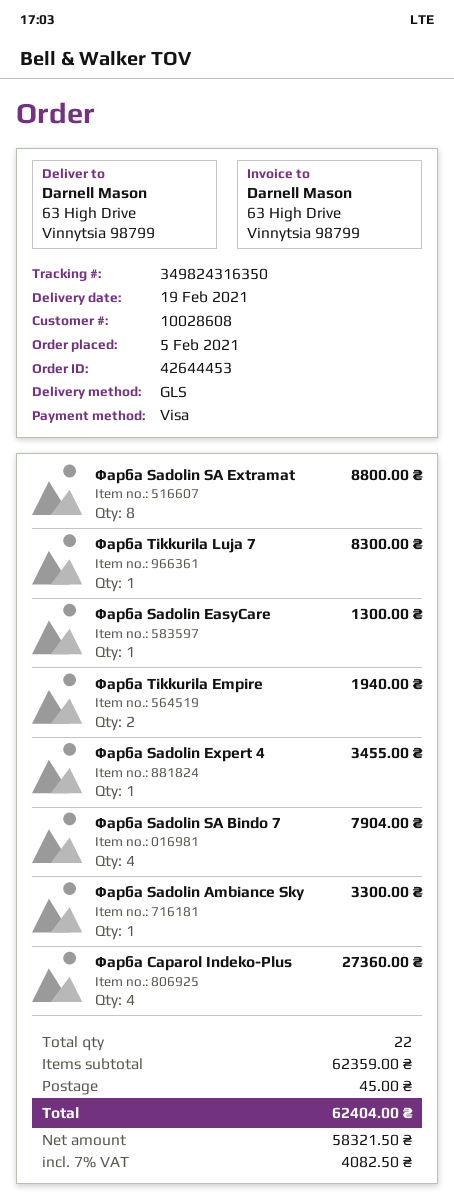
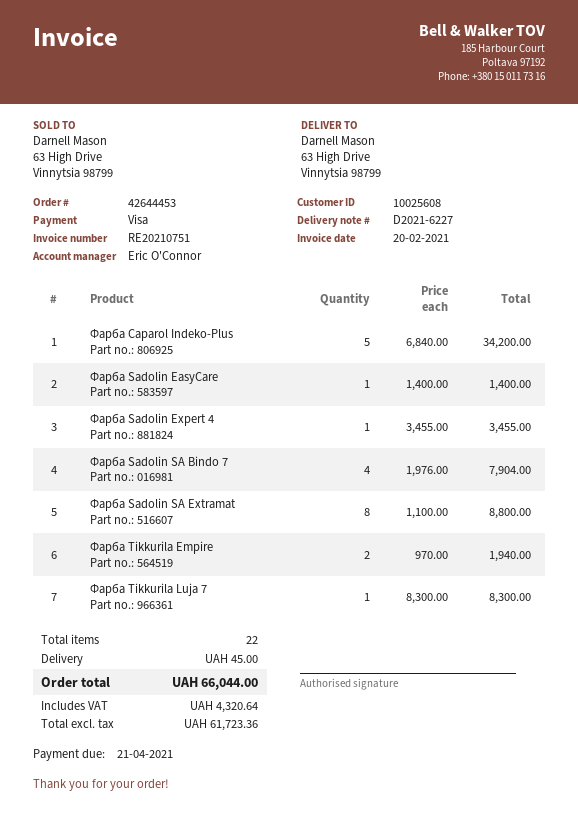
customer number: 10028608 -> 10025608
Фарба Sadolin EasyCare: 1 for 1300.00 -> 1 for 1400.00
Фарба Sadolin Ambiance Sky: 1 for 3300.00 -> none
Фарба Caparol Indeko-Plus: 4 for 27360.00 -> 5 for 34200.00
net: 58321.50 -> 61723.36
tax: 4082.50 -> 4320.64
total: 62404.00 -> 66044.00

